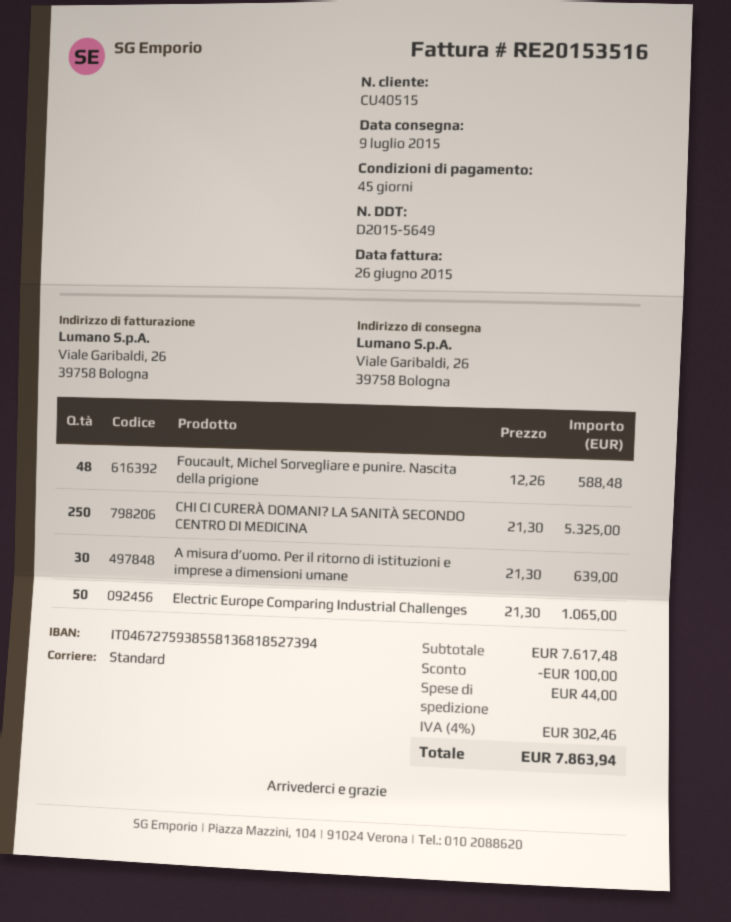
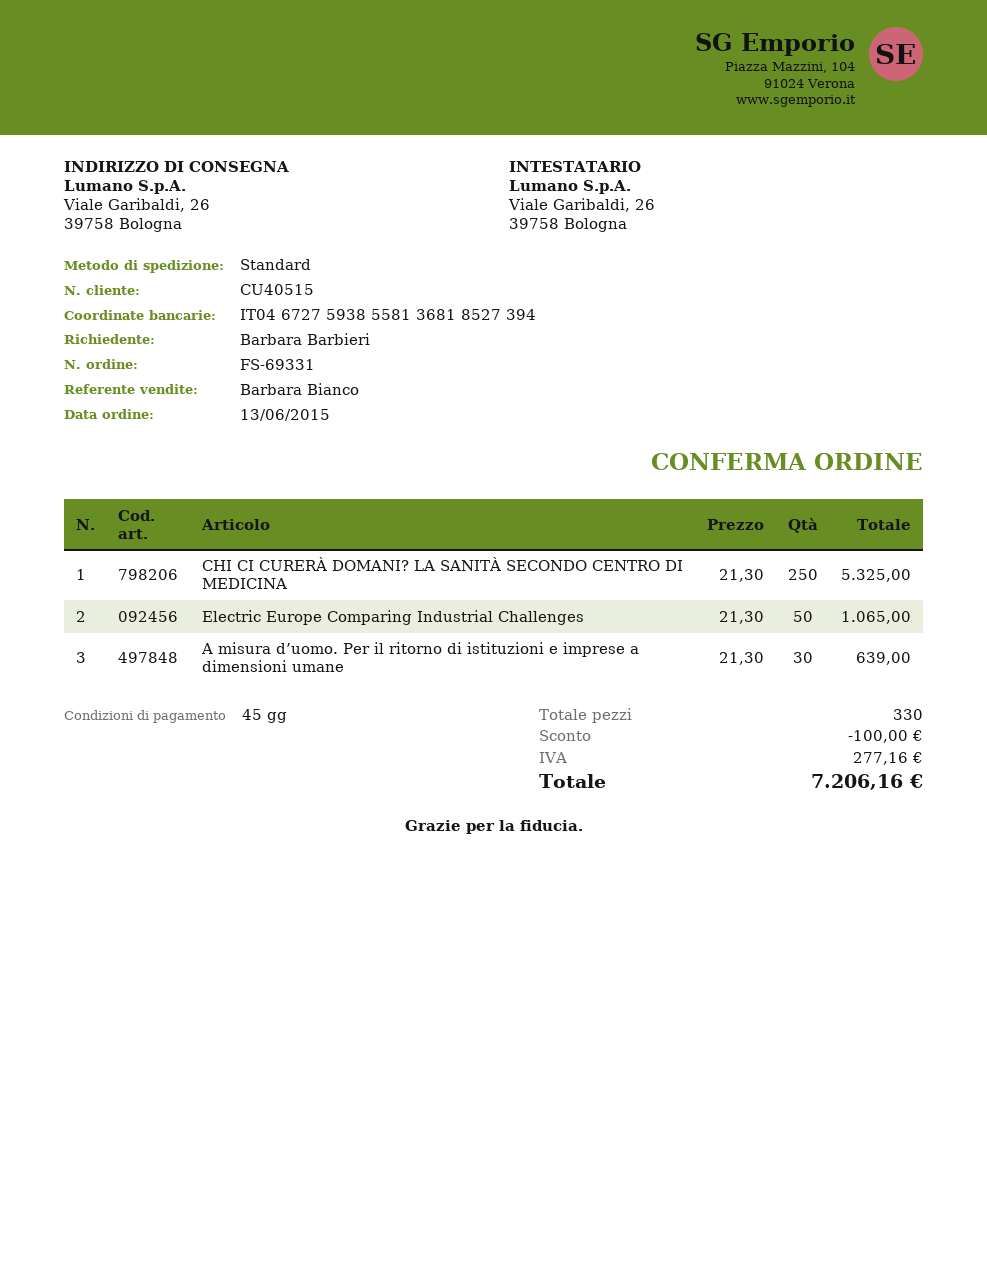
Foucault, Michel Sorvegliare e punire. Nascita della prigione: 48 x 12.26 = 588.48 -> none
shipping: 44.00 -> none
tax: 302.46 -> 277.16
total: 7863.94 -> 7206.16

